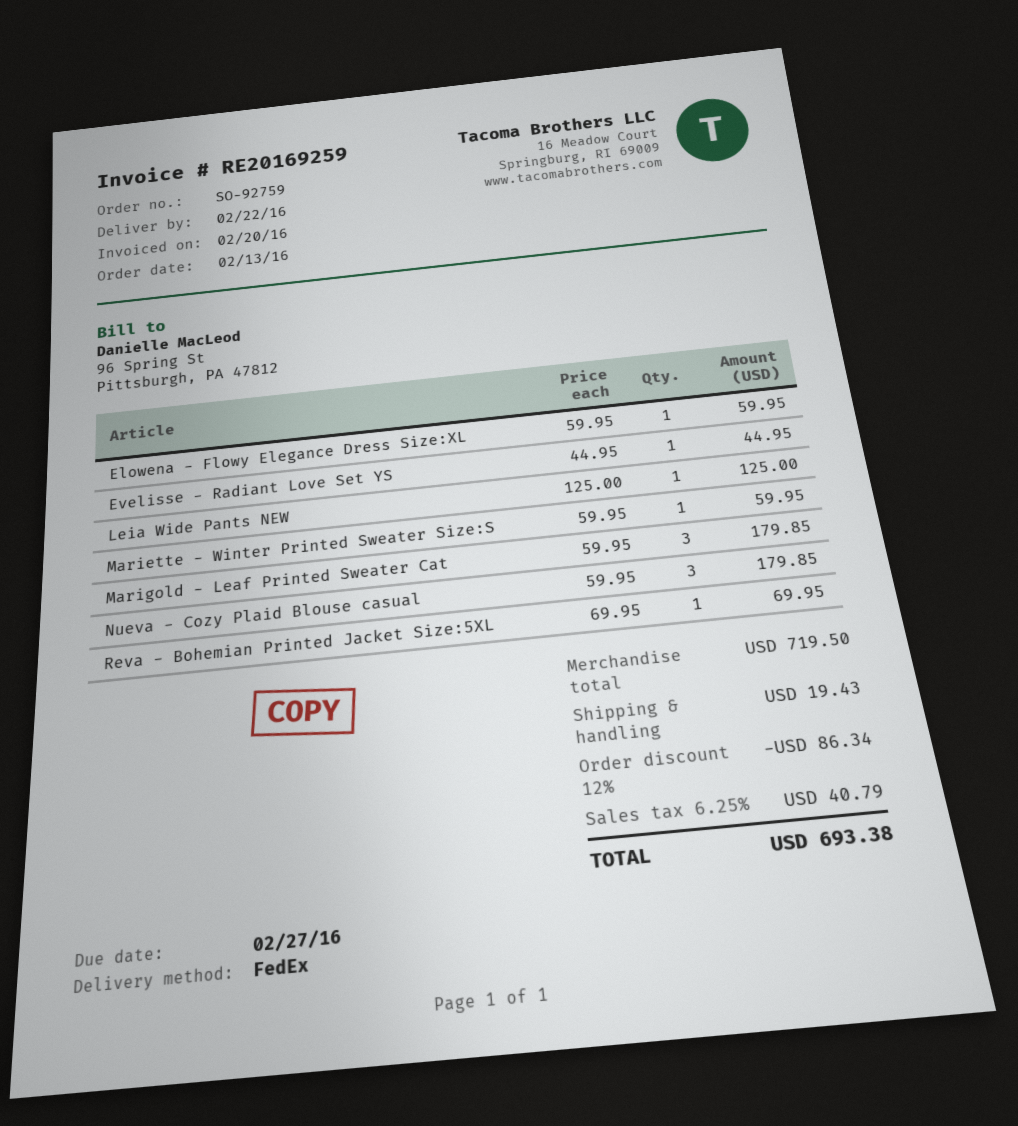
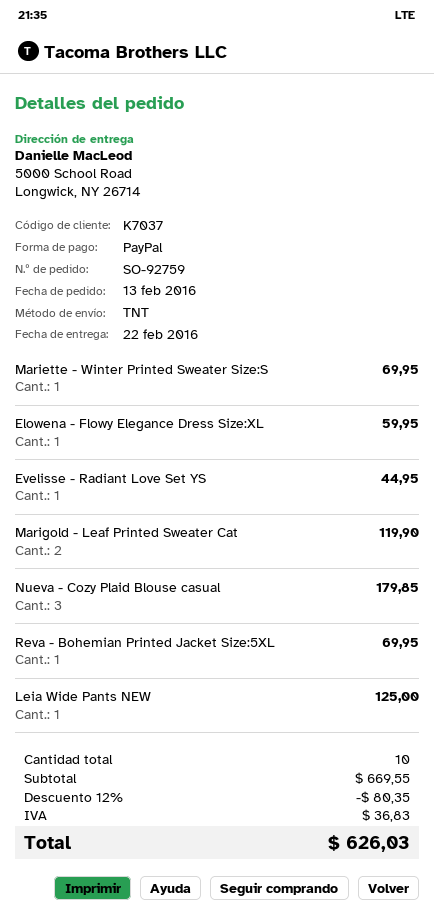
shipping method: FedEx -> TNT
Mariette - Winter Printed Sweater Size:S: 1 for 59.95 -> 1 for 69.95
Marigold - Leaf Printed Sweater Cat: 3 for 179.85 -> 2 for 119.90
subtotal: 719.50 -> 669.55
discount: 12% = 86.34 -> 12% = 80.35
shipping: 19.43 -> none
tax: 40.79 -> 36.83
total: 693.38 -> 626.03

